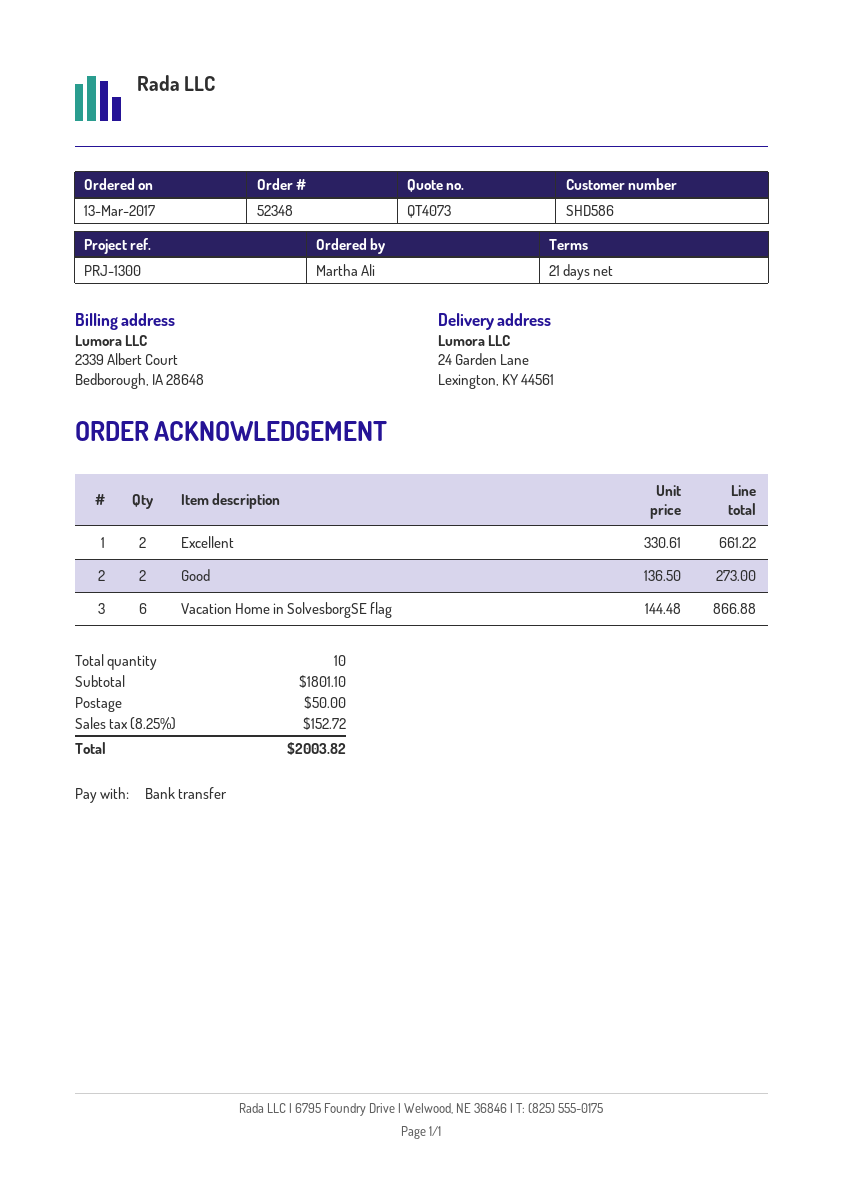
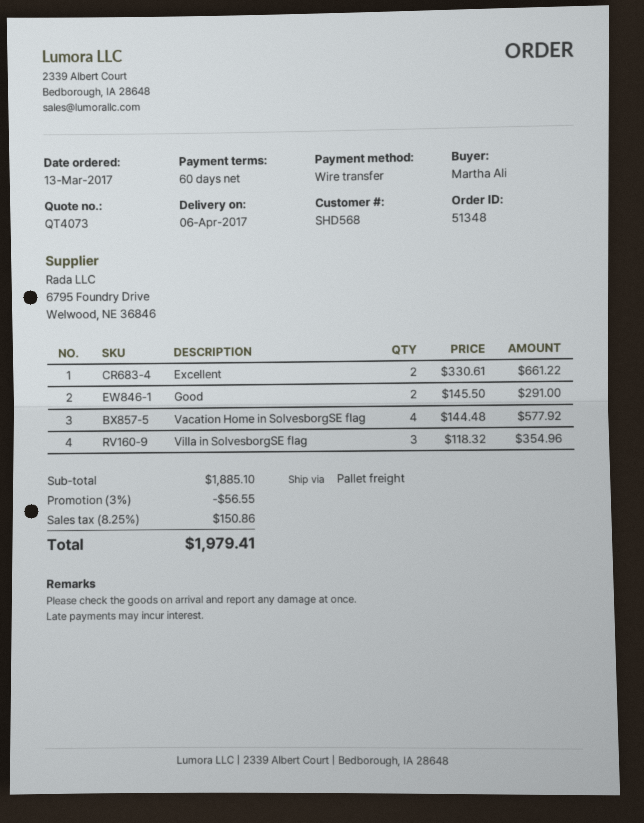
order number: 52348 -> 51348
payment terms: 21 days -> 60 days
customer number: SHD586 -> SHD568
Good: 2 x 136.50 = 273.00 -> 2 x 145.50 = 291.00
Vacation Home in SolvesborgSE flag: 6 x 144.48 = 866.88 -> 4 x 144.48 = 577.92
Villa in SolvesborgSE flag: none -> 3 x 118.32 = 354.96
subtotal: 1801.10 -> 1885.10
discount: none -> 3% = 56.55
shipping: 50.00 -> none
tax: 8.25% = 152.72 -> 8.25% = 150.86
total: 2003.82 -> 1979.41

